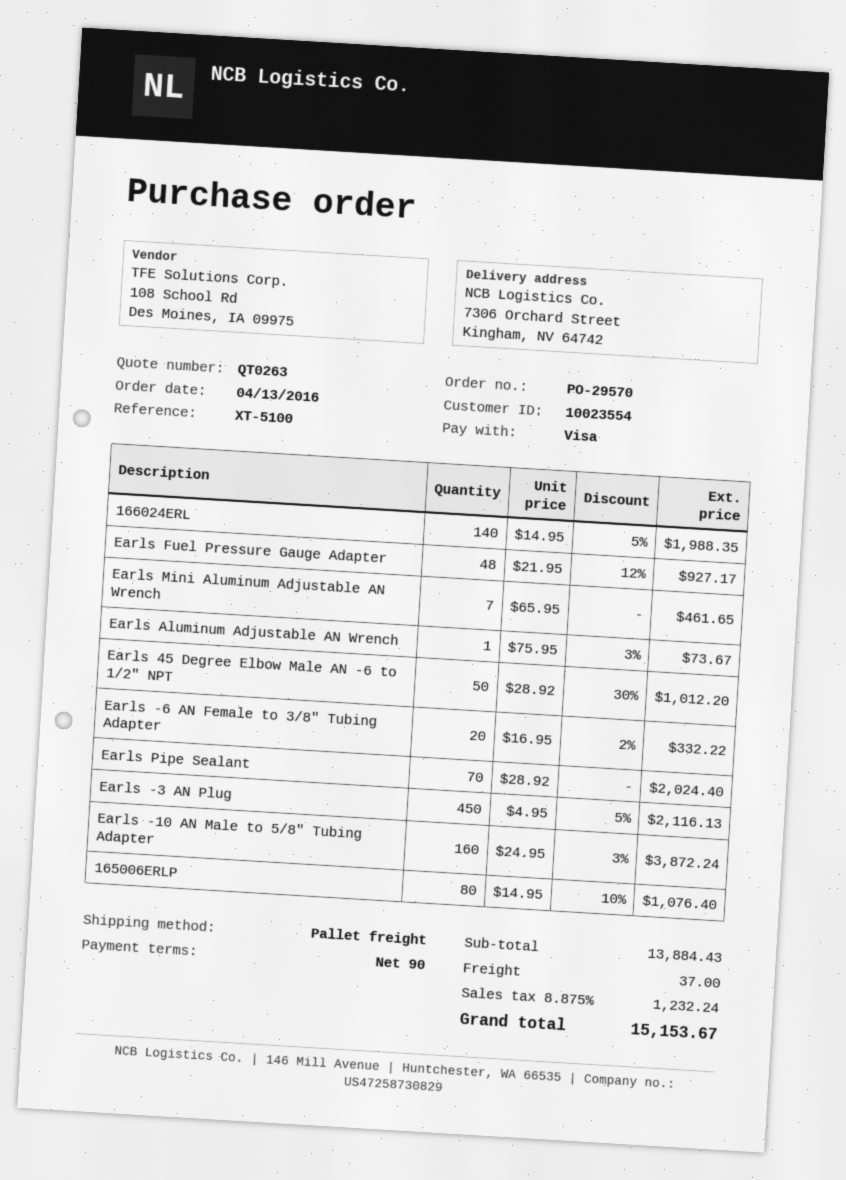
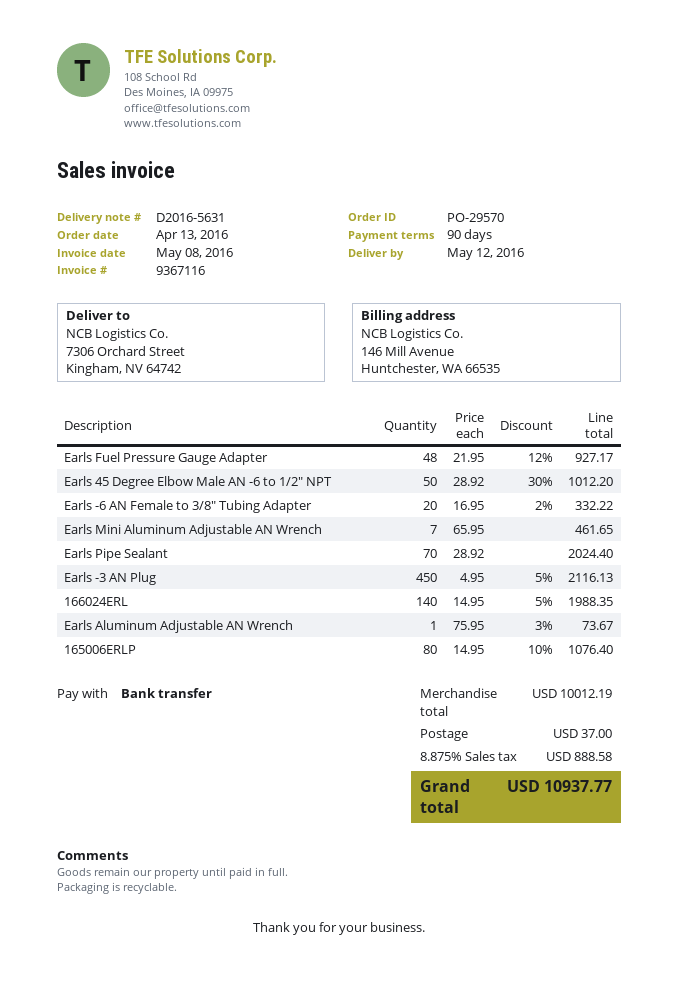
payment method: Visa -> bank transfer
Earls -10 AN Male to 5/8″ Tubing Adapter: 160 x 24.95 - 3% = 3872.24 -> none
subtotal: 13884.43 -> 10012.19
tax: 8.875% = 1232.24 -> 8.875% = 888.58
total: 15153.67 -> 10937.77

